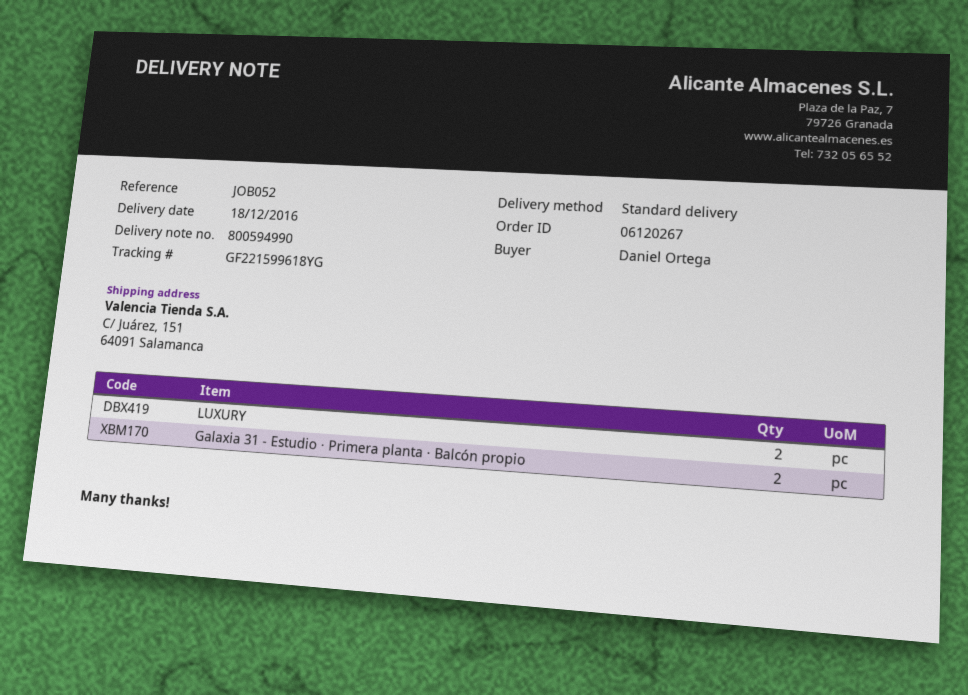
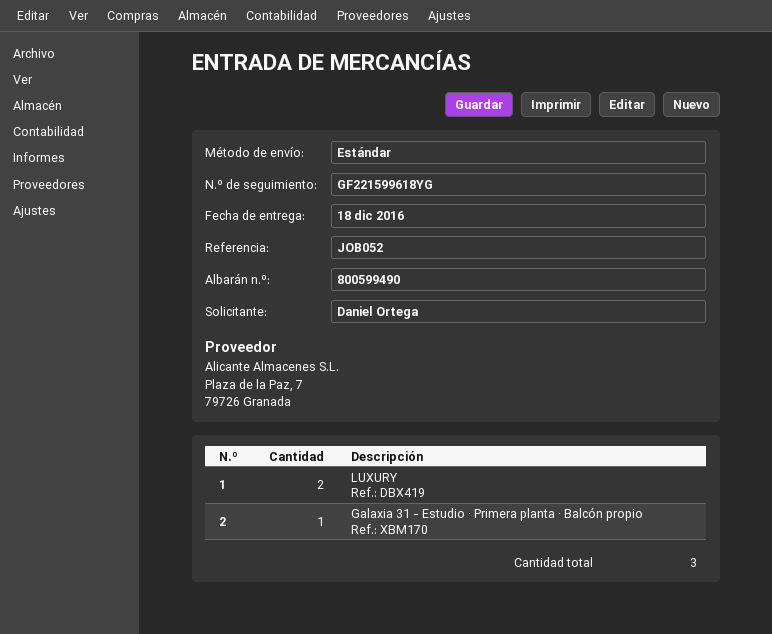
delivery note number: 800594990 -> 800599490
Galaxia 31 - Estudio · Primera planta · Balcón propio: 2 -> 1

